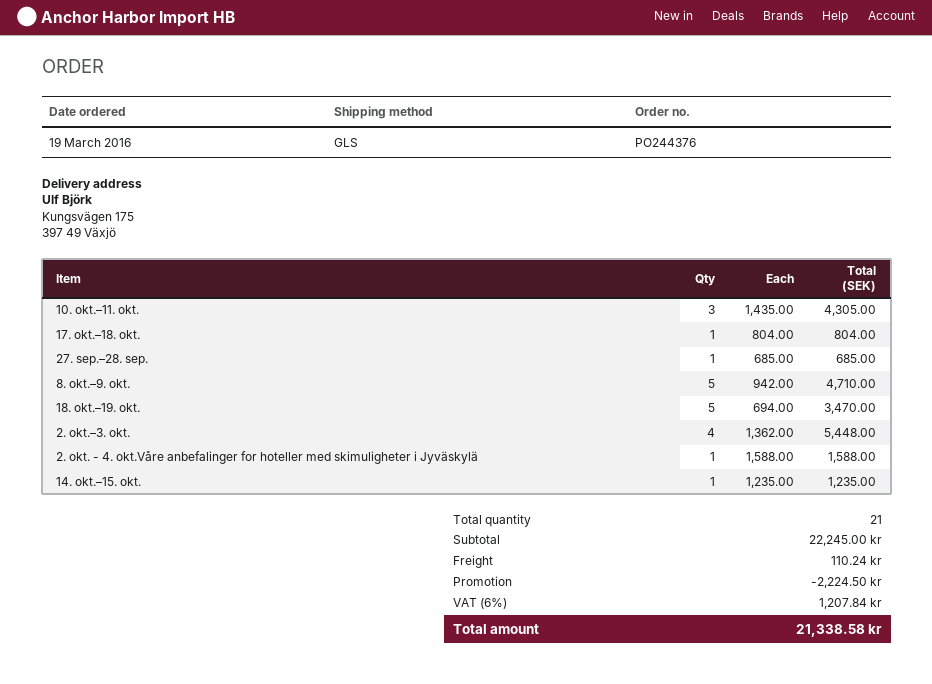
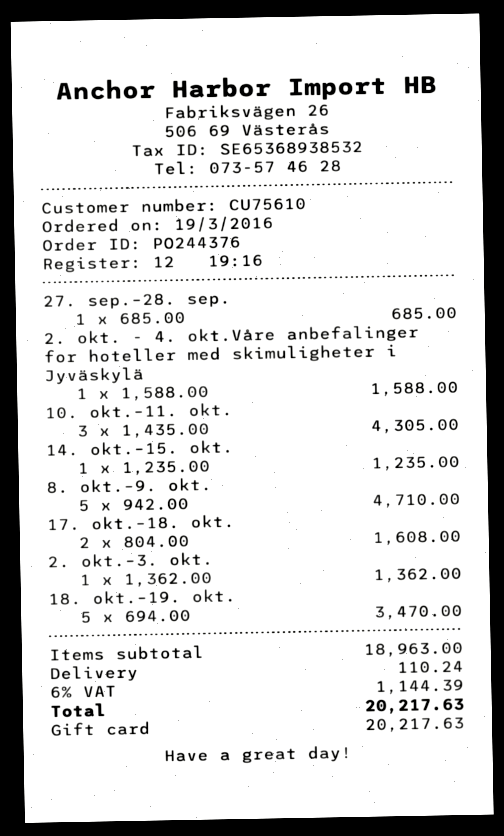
17. okt.–18. okt.: 1 x 804.00 = 804.00 -> 2 x 804.00 = 1608.00
2. okt.–3. okt.: 4 x 1362.00 = 5448.00 -> 1 x 1362.00 = 1362.00
subtotal: 22245.00 -> 18963.00
discount: 2224.50 -> none
tax: 6% = 1207.84 -> 6% = 1144.39
total: 21338.58 -> 20217.63

